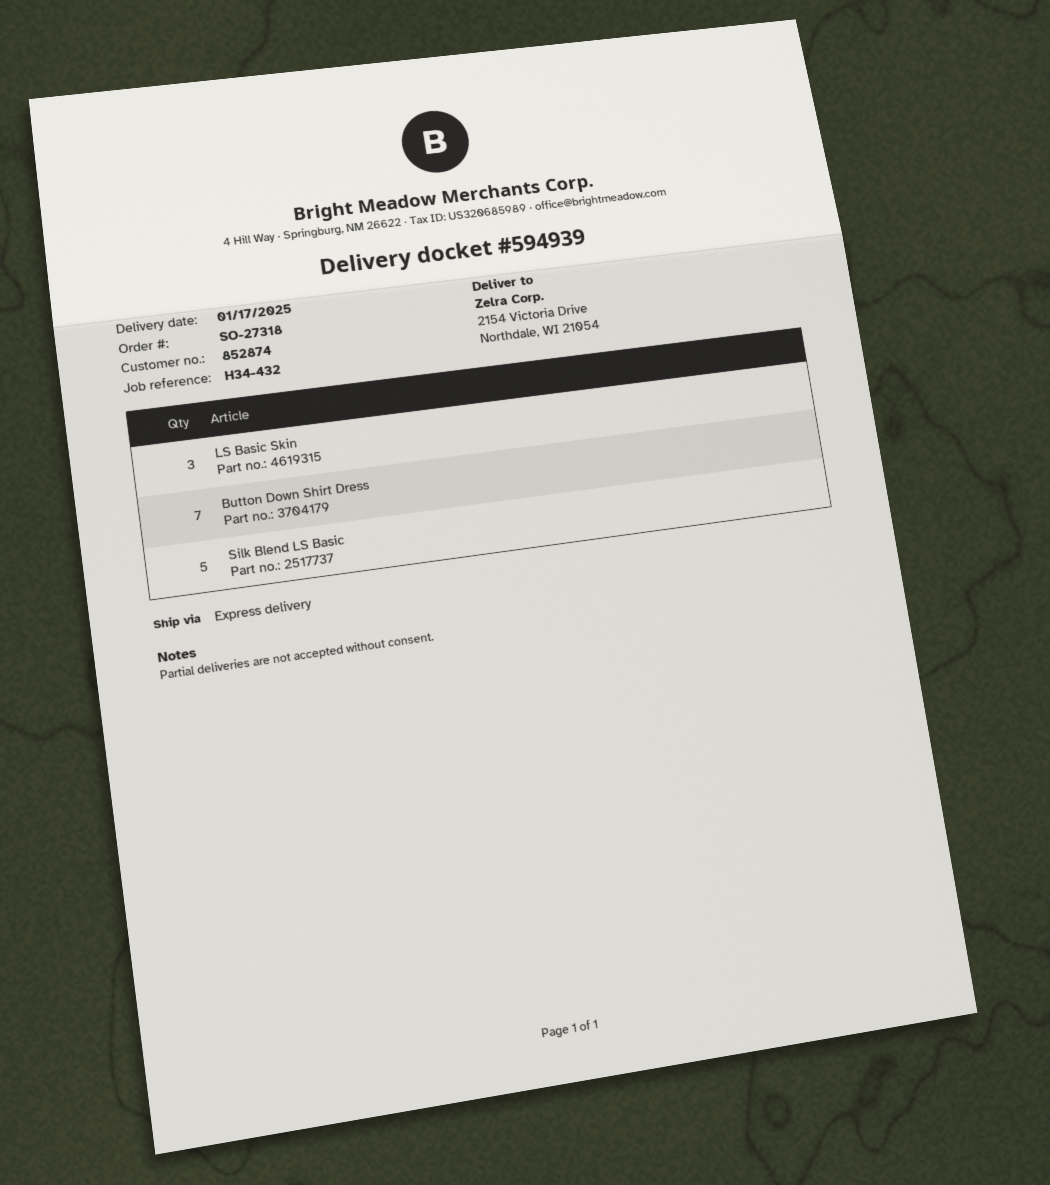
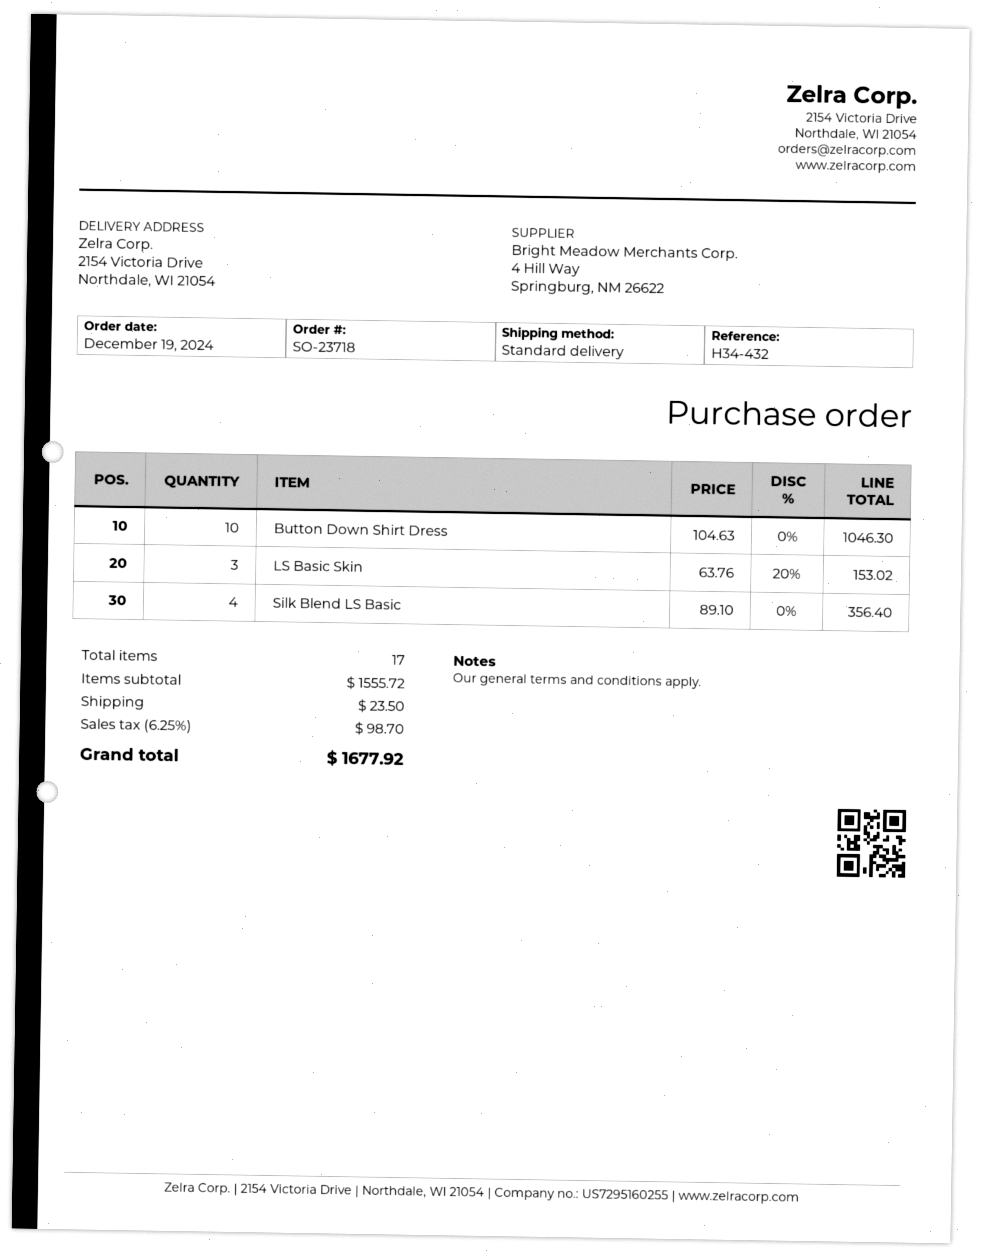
order number: SO-27318 -> SO-23718
shipping method: express -> standard
Button Down Shirt Dress: 7 -> 10
Silk Blend LS Basic: 5 -> 4

